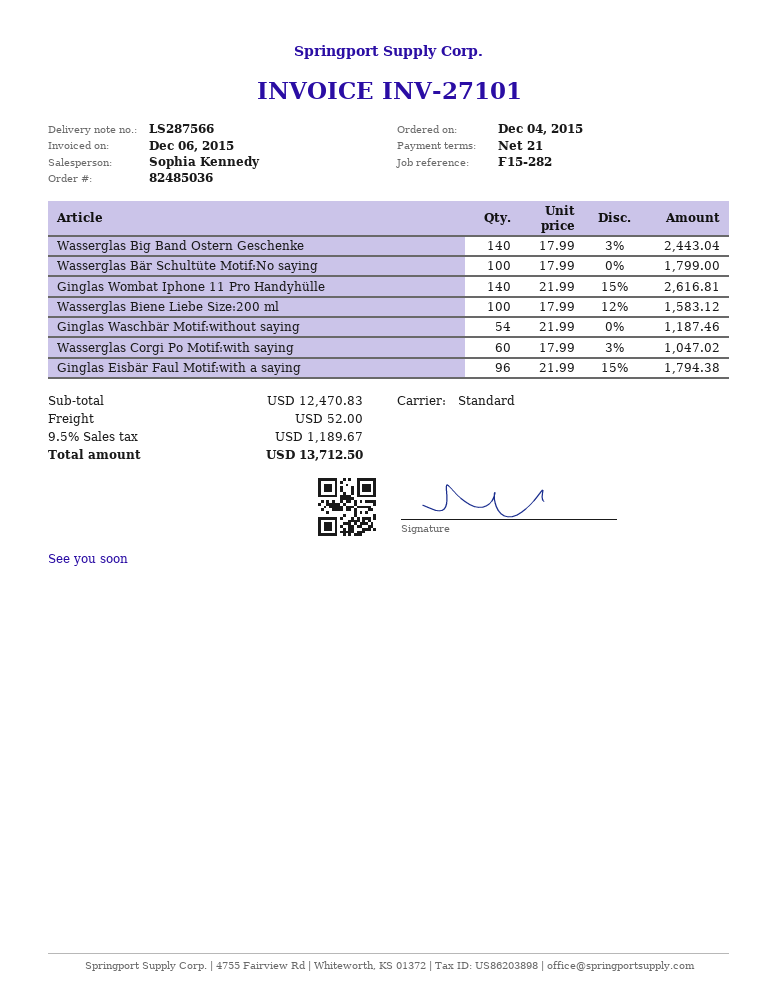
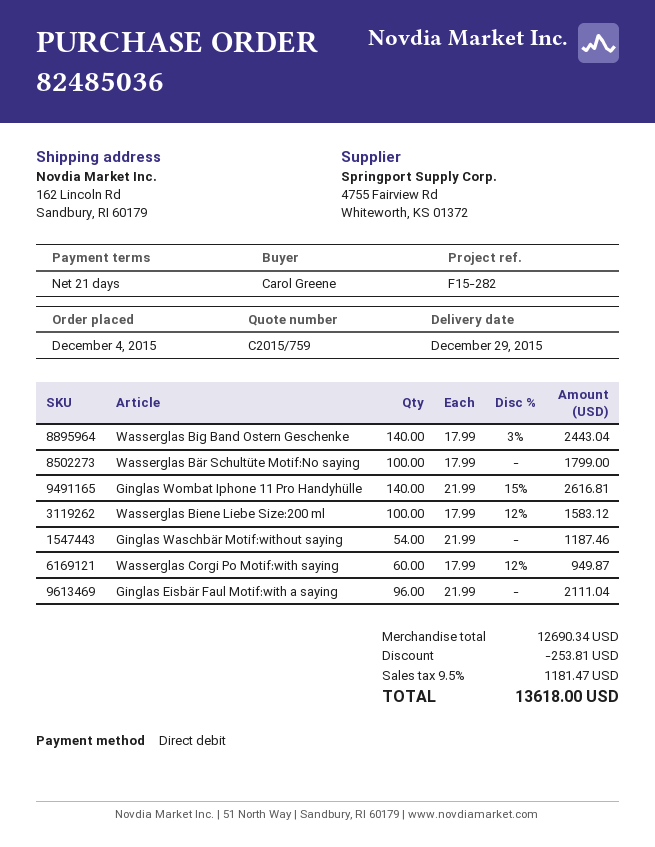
Wasserglas Corgi Po Motif:with saying: 60 x 17.99 - 3% = 1047.02 -> 60 x 17.99 - 12% = 949.87
Ginglas Eisbär Faul Motif:with a saying: 96 x 21.99 - 15% = 1794.38 -> 96 x 21.99 = 2111.04
subtotal: 12470.83 -> 12690.34
discount: none -> 253.81
shipping: 52.00 -> none
tax: 9.5% = 1189.67 -> 9.5% = 1181.47
total: 13712.50 -> 13618.00

